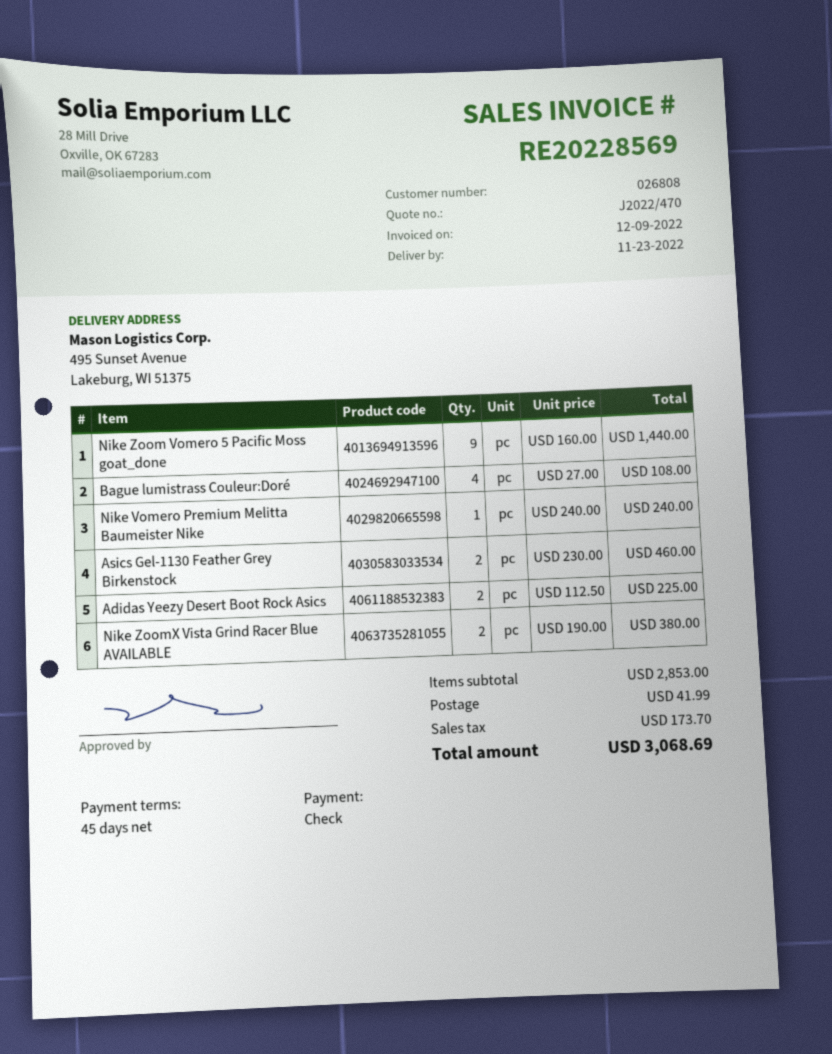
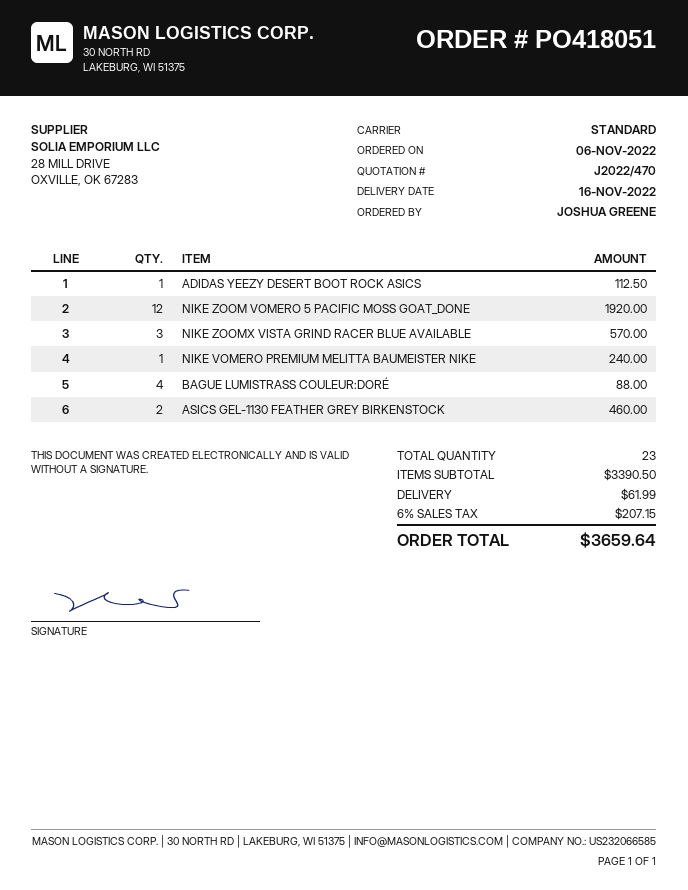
delivery date: 2022-11-23 -> 2022-11-16
Nike Zoom Vomero 5 Pacific Moss goat_done: 9 for 1440.00 -> 12 for 1920.00
Bague lumistrass Couleur:Doré: 4 for 108.00 -> 4 for 88.00
Adidas Yeezy Desert Boot Rock Asics: 2 for 225.00 -> 1 for 112.50
Nike ZoomX Vista Grind Racer Blue AVAILABLE: 2 for 380.00 -> 3 for 570.00
subtotal: 2853.00 -> 3390.50
shipping: 41.99 -> 61.99
tax: 173.70 -> 207.15
total: 3068.69 -> 3659.64

